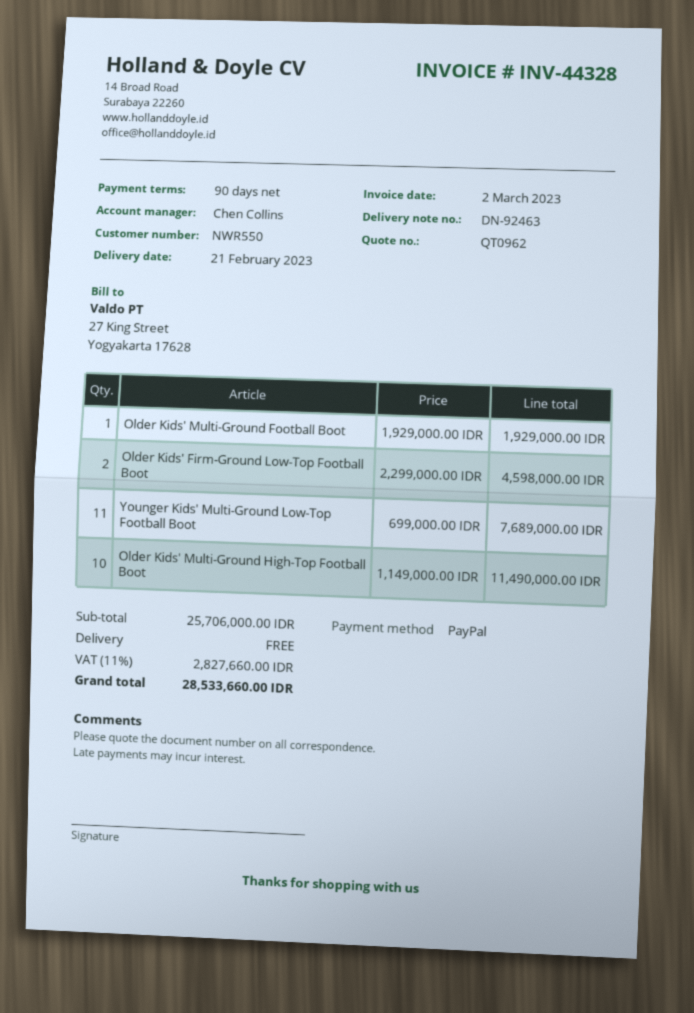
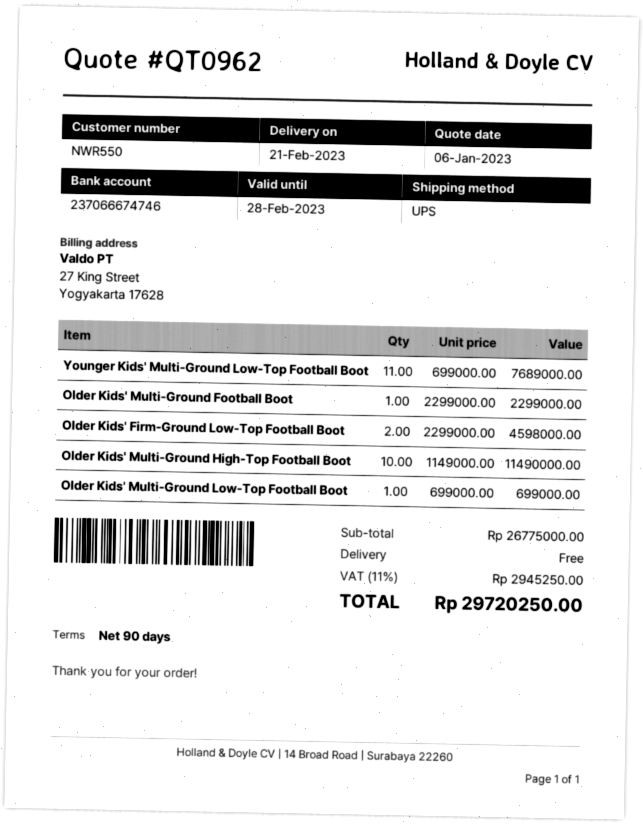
Older Kids' Multi-Ground Football Boot: 1 x 1929000.00 = 1929000.00 -> 1 x 2299000.00 = 2299000.00
Older Kids' Multi-Ground Low-Top Football Boot: none -> 1 x 699000.00 = 699000.00
subtotal: 25706000.00 -> 26775000.00
tax: 11% = 2827660.00 -> 11% = 2945250.00
total: 28533660.00 -> 29720250.00

